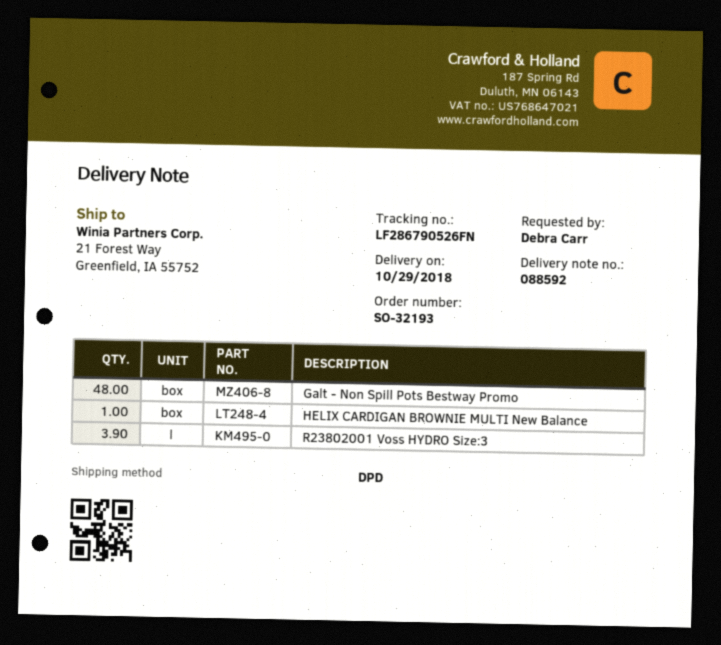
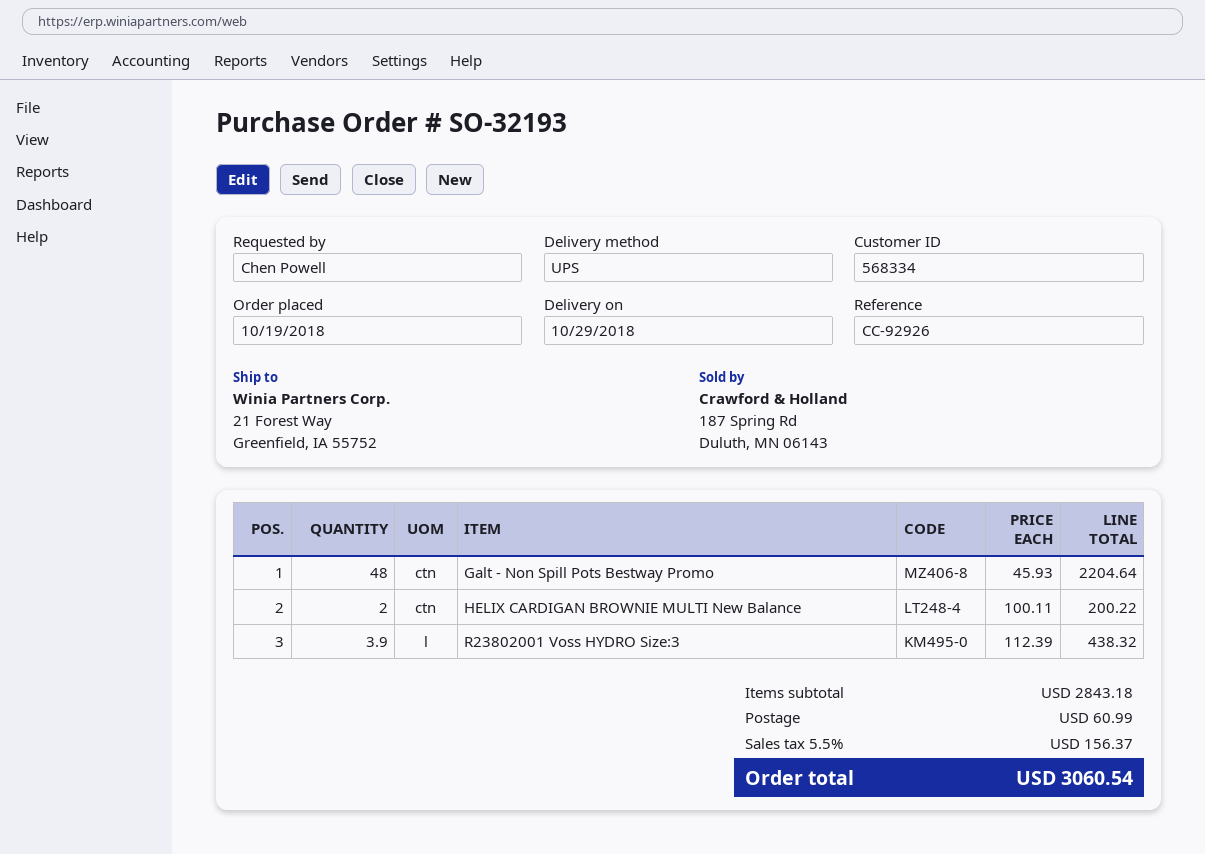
ordered by: Debra Carr -> Chen Powell
shipping method: DPD -> UPS
HELIX CARDIGAN BROWNIE MULTI New Balance: 1 -> 2

